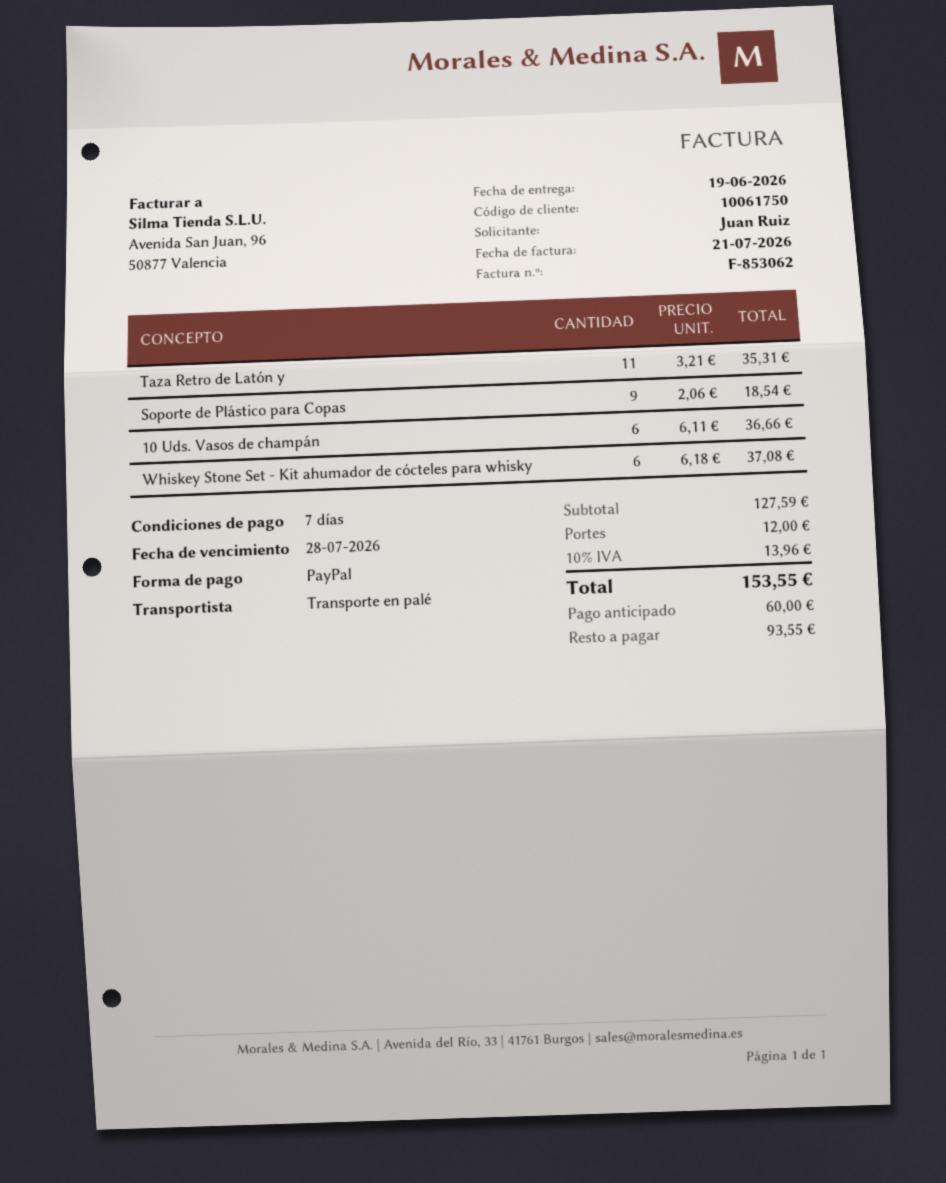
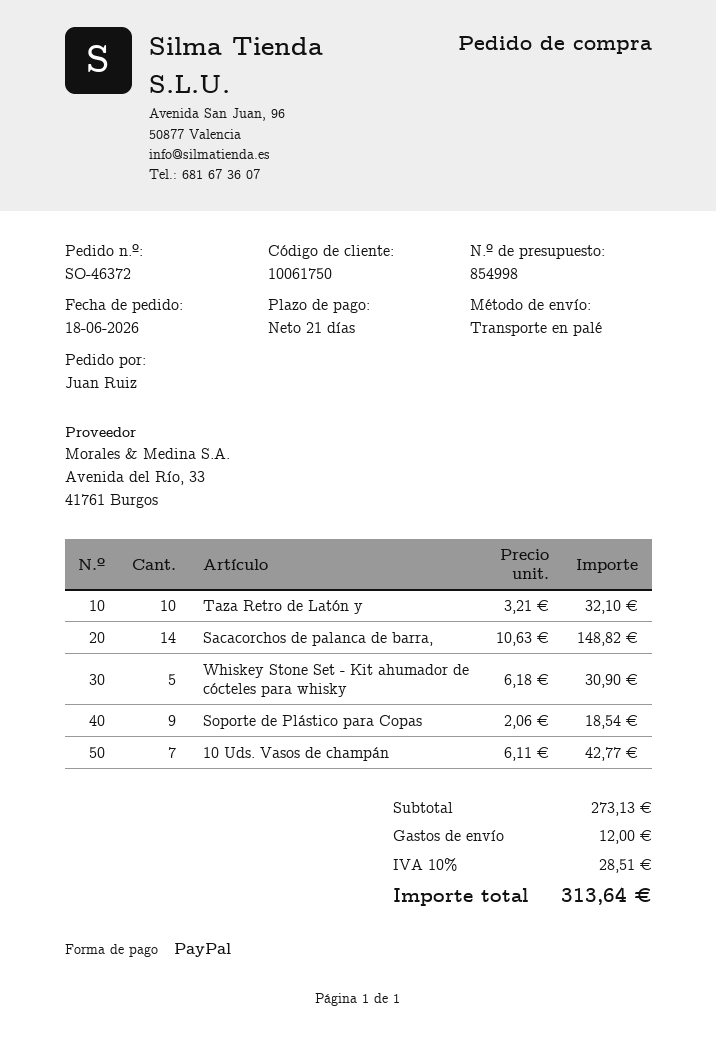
payment terms: 7 days -> 21 days
Taza Retro de Latón y: 11 x 3.21 = 35.31 -> 10 x 3.21 = 32.10
10 Uds. Vasos de champán: 6 x 6.11 = 36.66 -> 7 x 6.11 = 42.77
Whiskey Stone Set - Kit ahumador de cócteles para whisky: 6 x 6.18 = 37.08 -> 5 x 6.18 = 30.90
Sacacorchos de palanca de barra,: none -> 14 x 10.63 = 148.82
subtotal: 127.59 -> 273.13
tax: 10% = 13.96 -> 10% = 28.51
total: 153.55 -> 313.64

